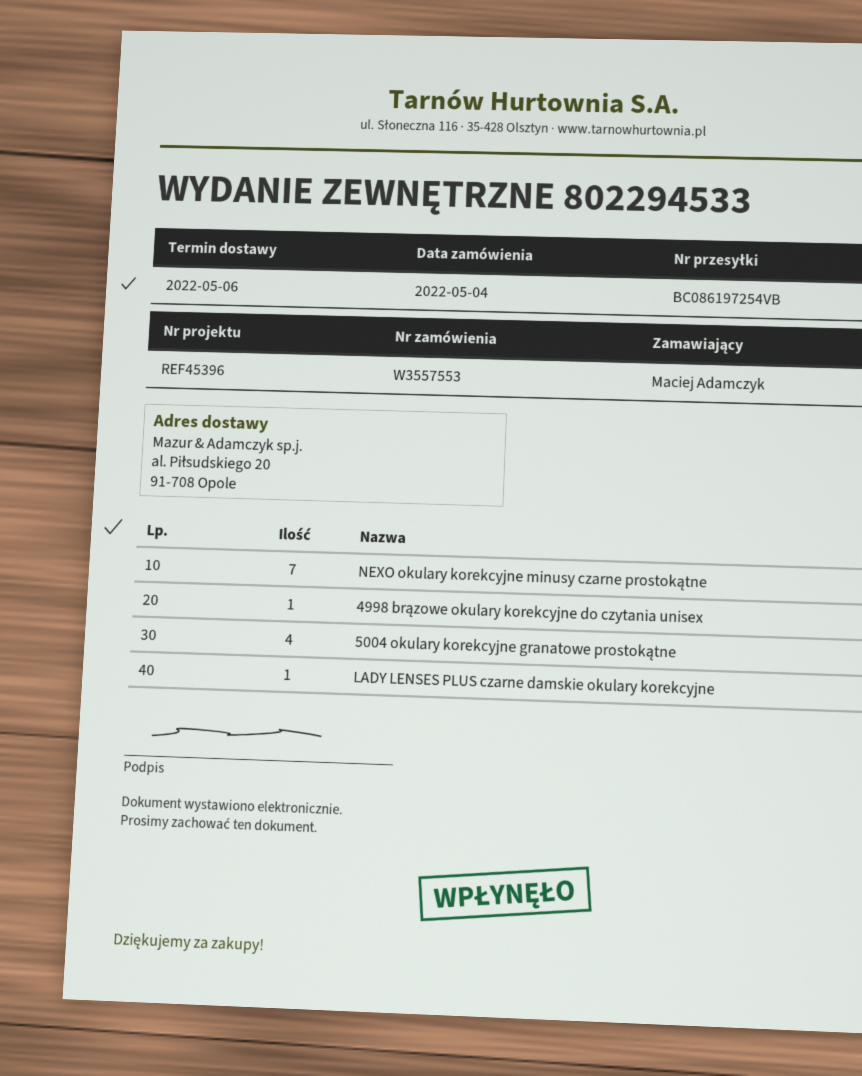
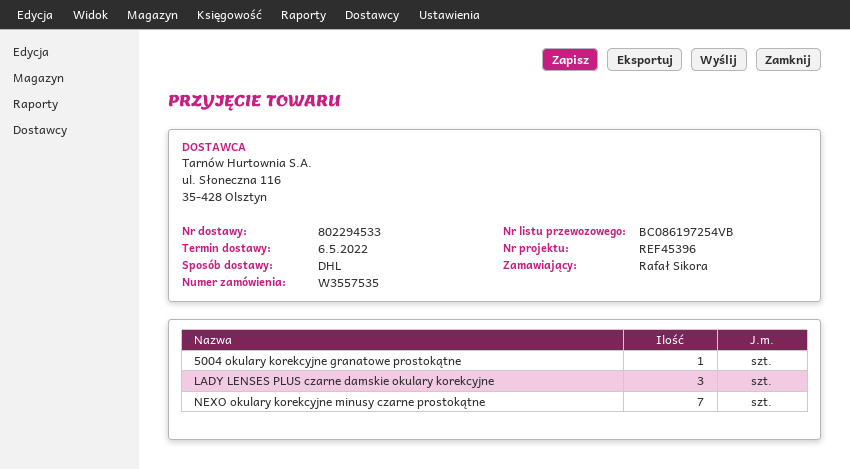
order number: W3557553 -> W3557535
ordered by: Maciej Adamczyk -> Rafał Sikora
4998 brązowe okulary korekcyjne do czytania unisex: 1 -> none
5004 okulary korekcyjne granatowe prostokątne: 4 -> 1
LADY LENSES PLUS czarne damskie okulary korekcyjne: 1 -> 3

